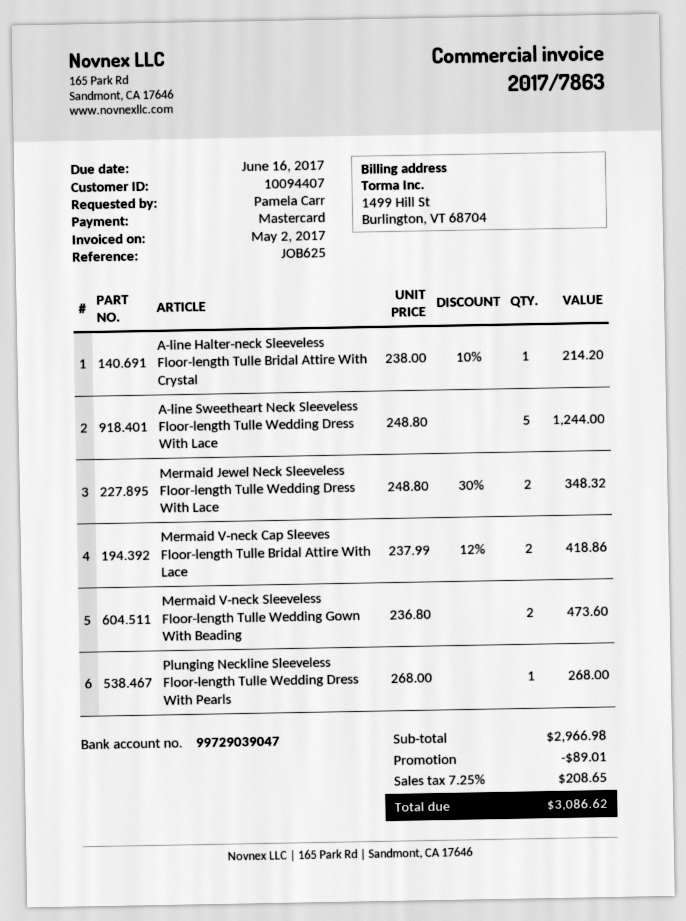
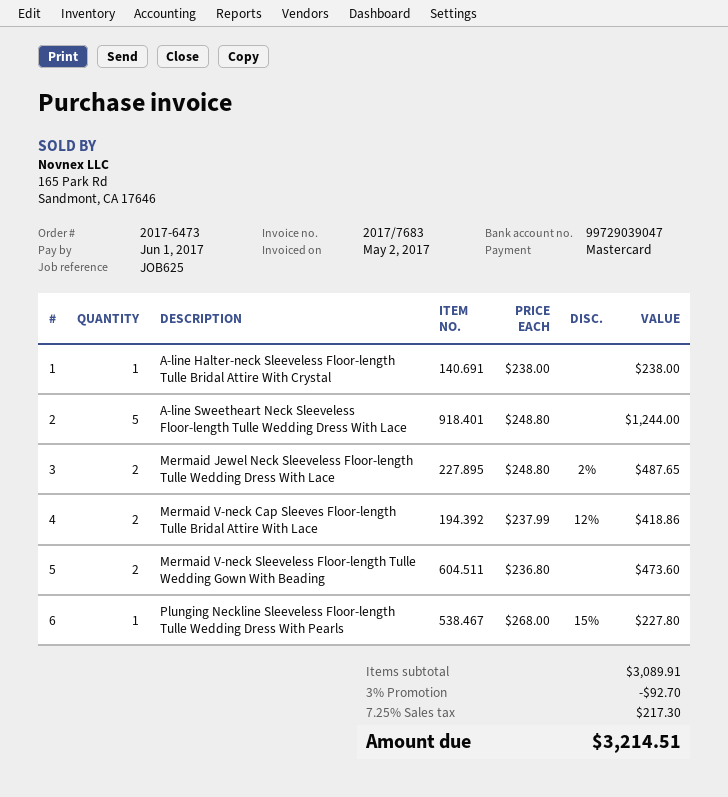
invoice number: 2017/7863 -> 2017/7683
due date: 2017-06-16 -> 2017-06-01
A-line Halter-neck Sleeveless Floor-length Tulle Bridal Attire With Crystal: 1 x 238.00 - 10% = 214.20 -> 1 x 238.00 = 238.00
Mermaid Jewel Neck Sleeveless Floor-length Tulle Wedding Dress With Lace: 2 x 248.80 - 30% = 348.32 -> 2 x 248.80 - 2% = 487.65
Plunging Neckline Sleeveless Floor-length Tulle Wedding Dress With Pearls: 1 x 268.00 = 268.00 -> 1 x 268.00 - 15% = 227.80
subtotal: 2966.98 -> 3089.91
discount: 89.01 -> 92.70
tax: 7.25% = 208.65 -> 7.25% = 217.30
total: 3086.62 -> 3214.51

